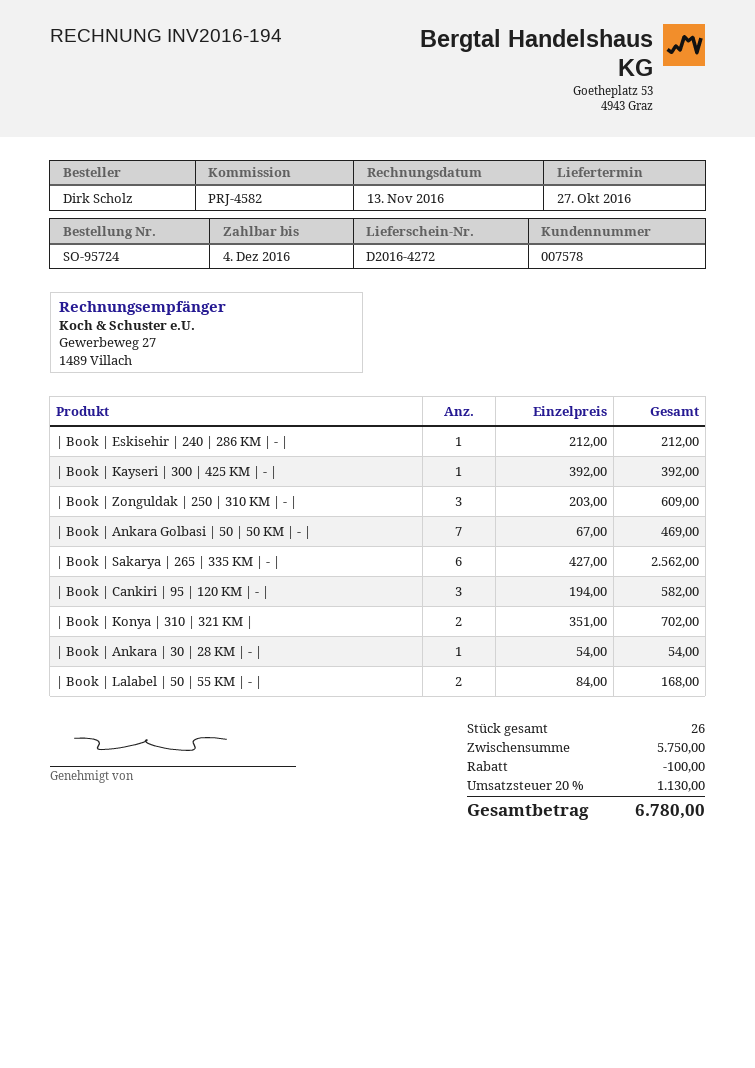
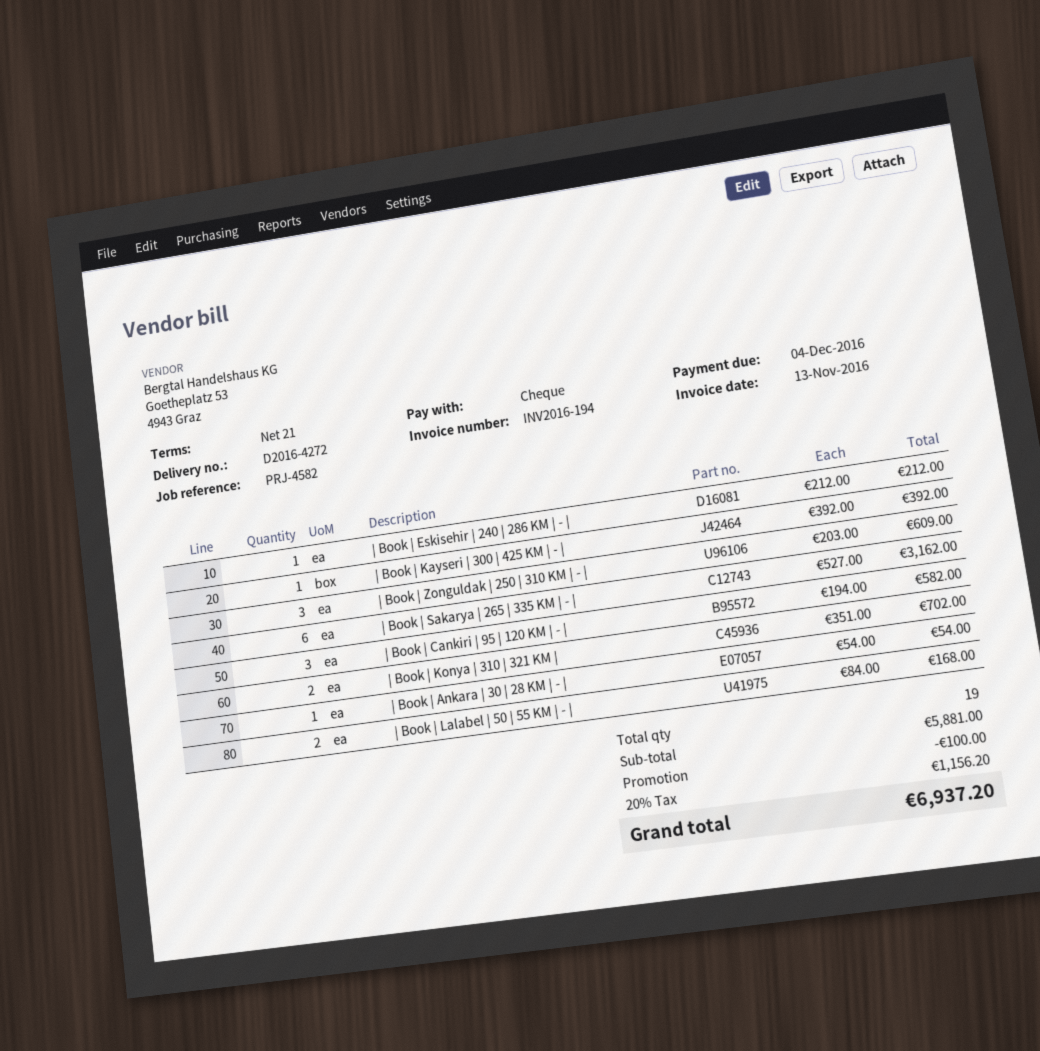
| Book | Ankara Golbasi | 50 | 50 KM | - |: 7 x 67.00 = 469.00 -> none
| Book | Sakarya | 265 | 335 KM | - |: 6 x 427.00 = 2562.00 -> 6 x 527.00 = 3162.00
total quantity: 26 -> 19
subtotal: 5750.00 -> 5881.00
tax: 20% = 1130.00 -> 20% = 1156.20
total: 6780.00 -> 6937.20

